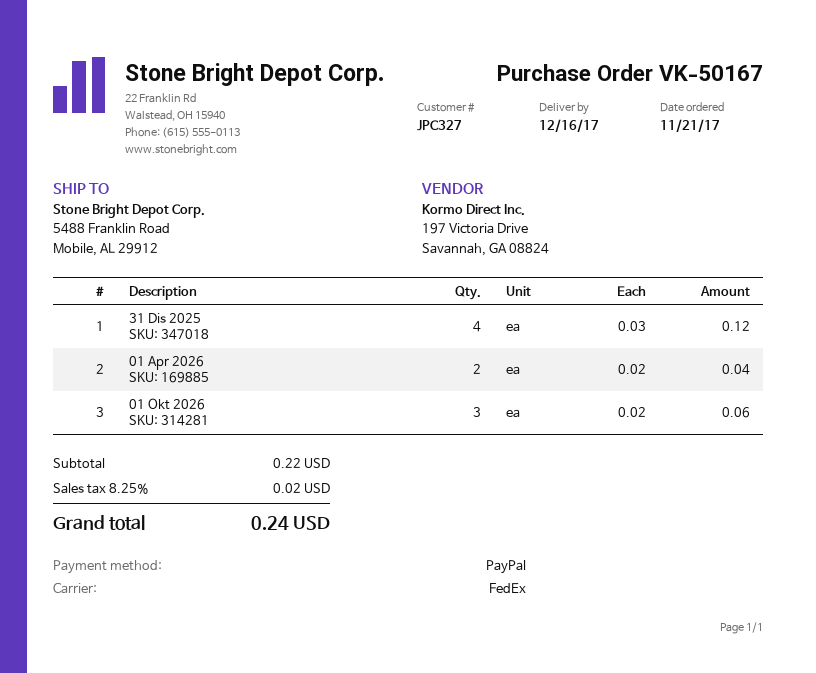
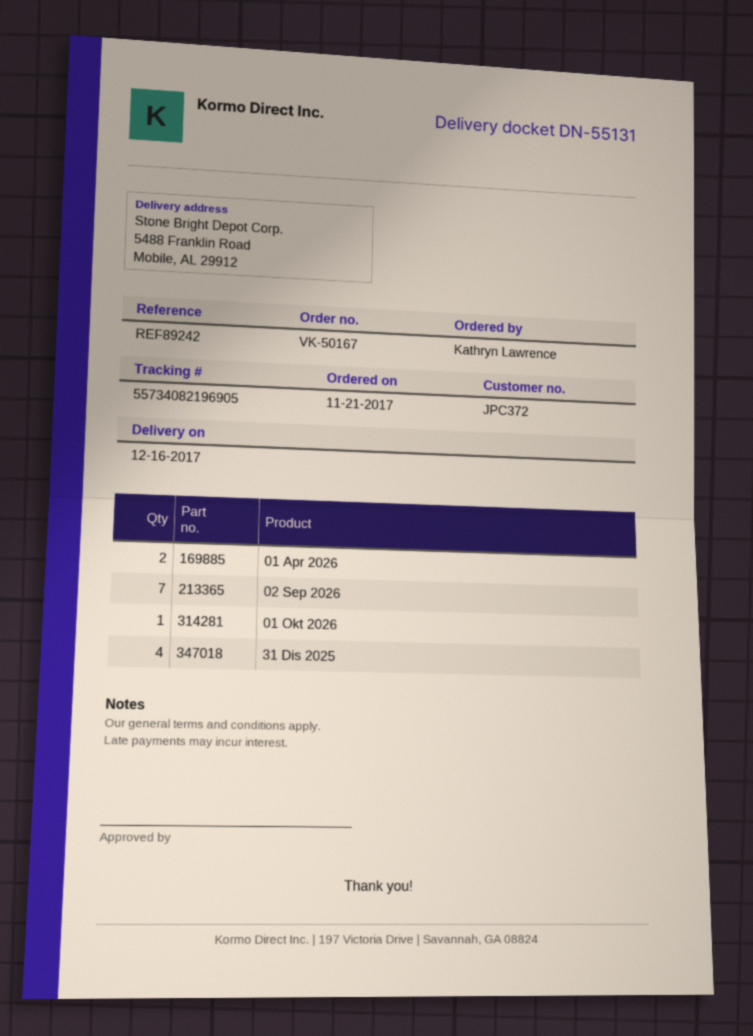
customer number: JPC327 -> JPC372
01 Okt 2026: 3 -> 1
02 Sep 2026: none -> 7

